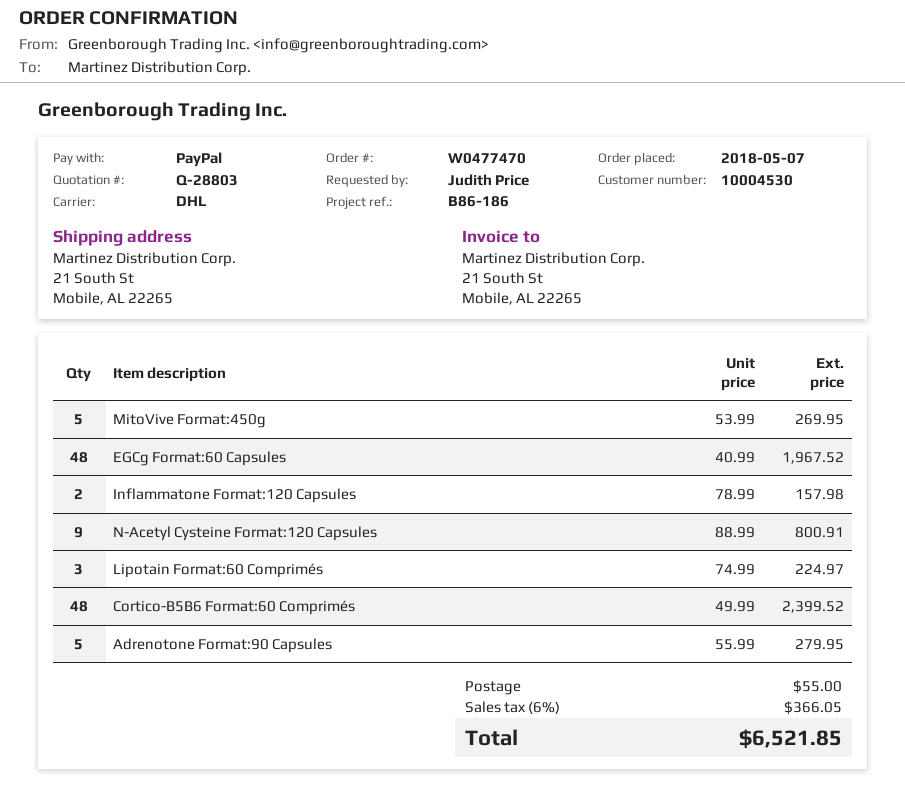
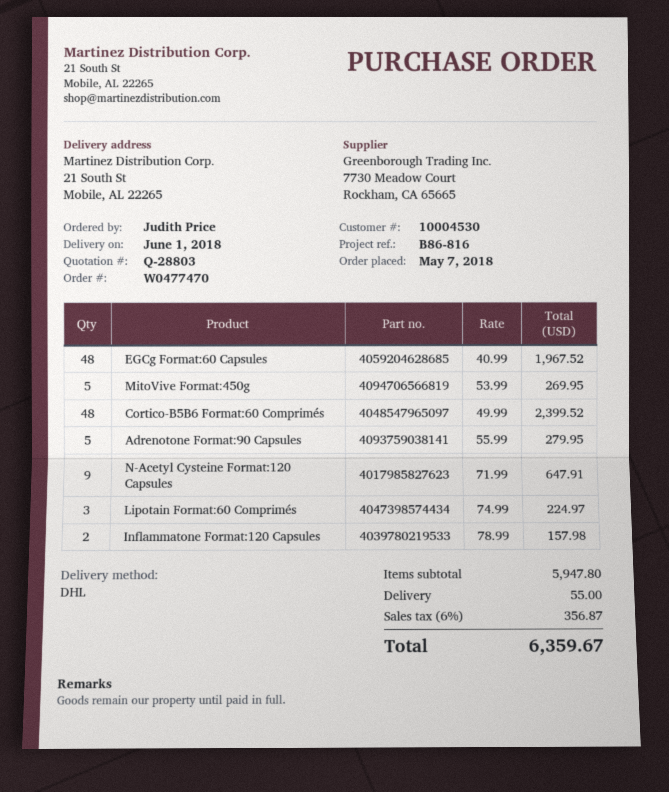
reference: B86-186 -> B86-816
N-Acetyl Cysteine Format:120 Capsules: 9 x 88.99 = 800.91 -> 9 x 71.99 = 647.91
tax: 6% = 366.05 -> 6% = 356.87
total: 6521.85 -> 6359.67

